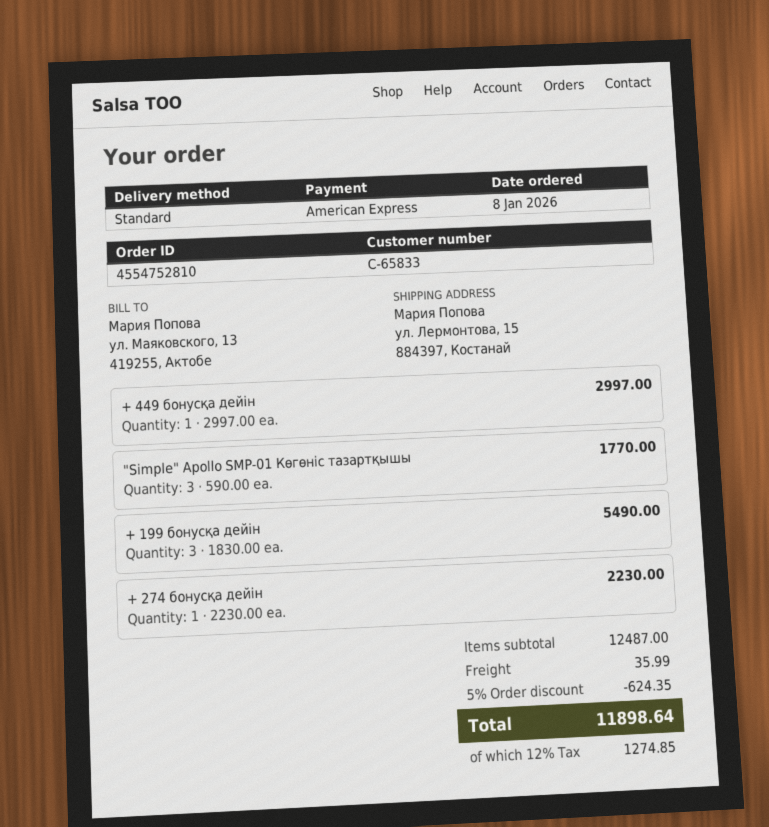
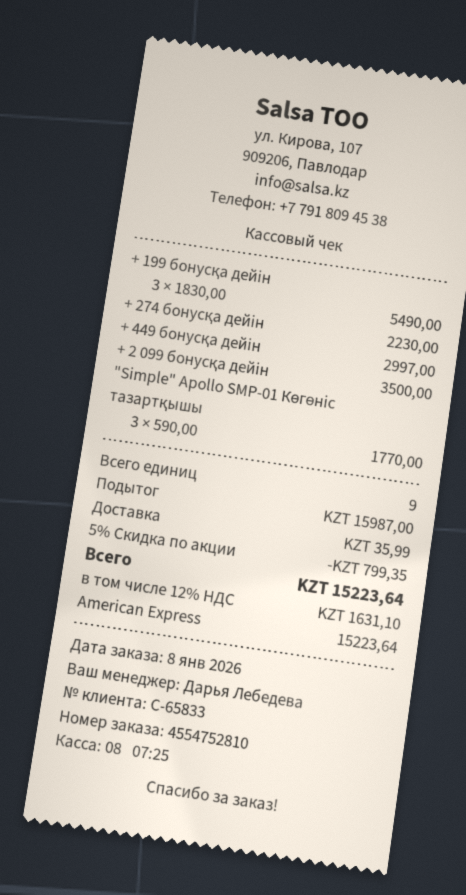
+ 2 099 бонусқа дейін: none -> 1 x 3500.00 = 3500.00
subtotal: 12487.00 -> 15987.00
discount: 5% = 624.35 -> 5% = 799.35
tax: 12% = 1274.85 -> 12% = 1631.10
total: 11898.64 -> 15223.64

